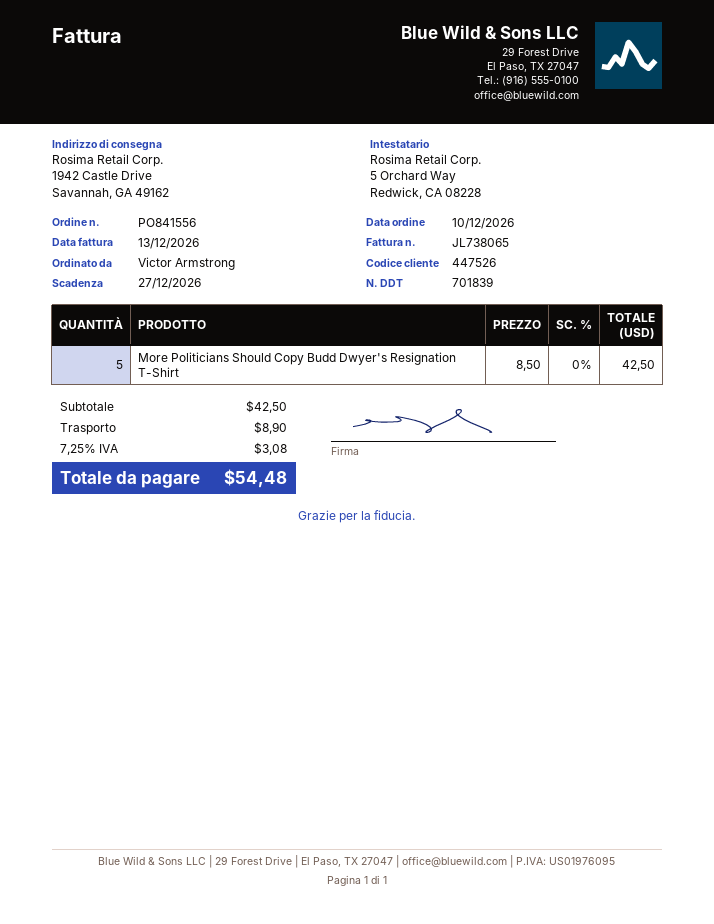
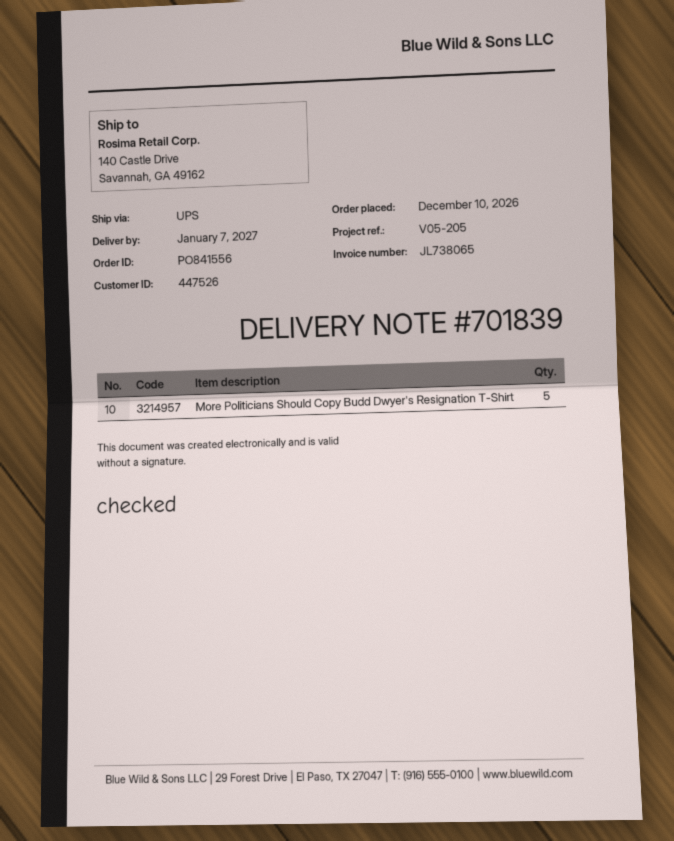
ship to: 1942 Castle Drive, Savannah, GA 49162 -> 140 Castle Drive, Savannah, GA 49162

